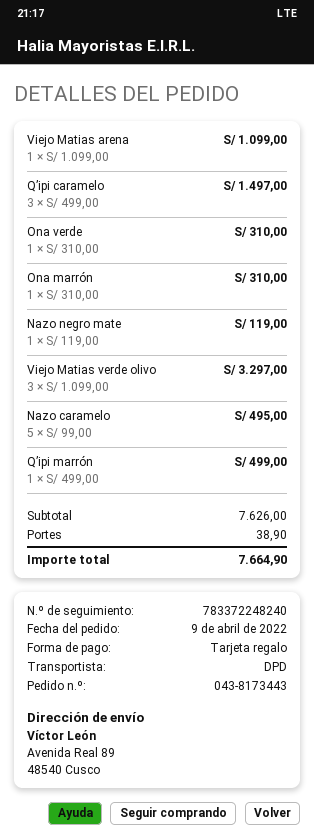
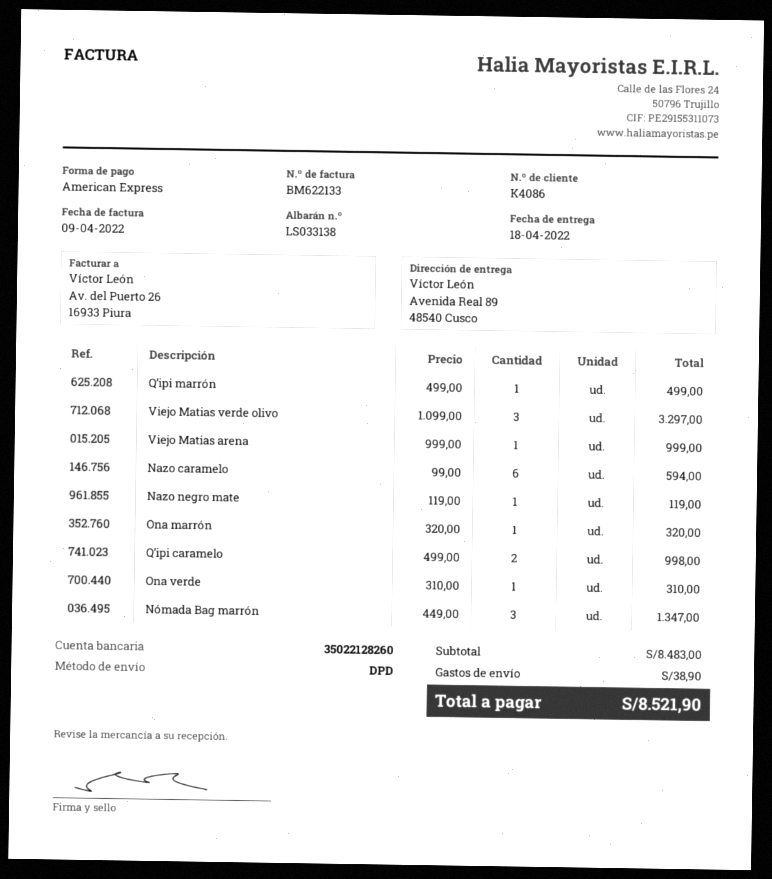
payment method: gift card -> American Express
Viejo Matias arena: 1 x 1099.00 = 1099.00 -> 1 x 999.00 = 999.00
Q’ipi caramelo: 3 x 499.00 = 1497.00 -> 2 x 499.00 = 998.00
Ona marrón: 1 x 310.00 = 310.00 -> 1 x 320.00 = 320.00
Nazo caramelo: 5 x 99.00 = 495.00 -> 6 x 99.00 = 594.00
Nómada Bag marrón: none -> 3 x 449.00 = 1347.00
subtotal: 7626.00 -> 8483.00
total: 7664.90 -> 8521.90

